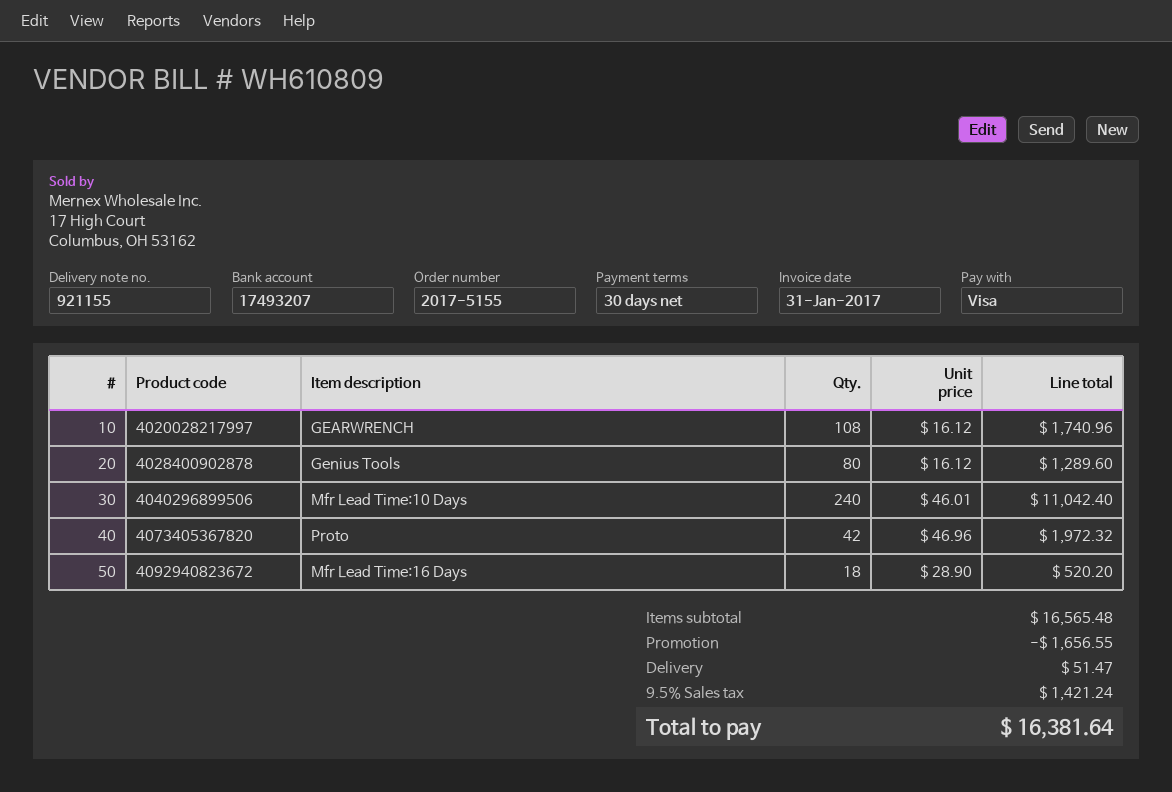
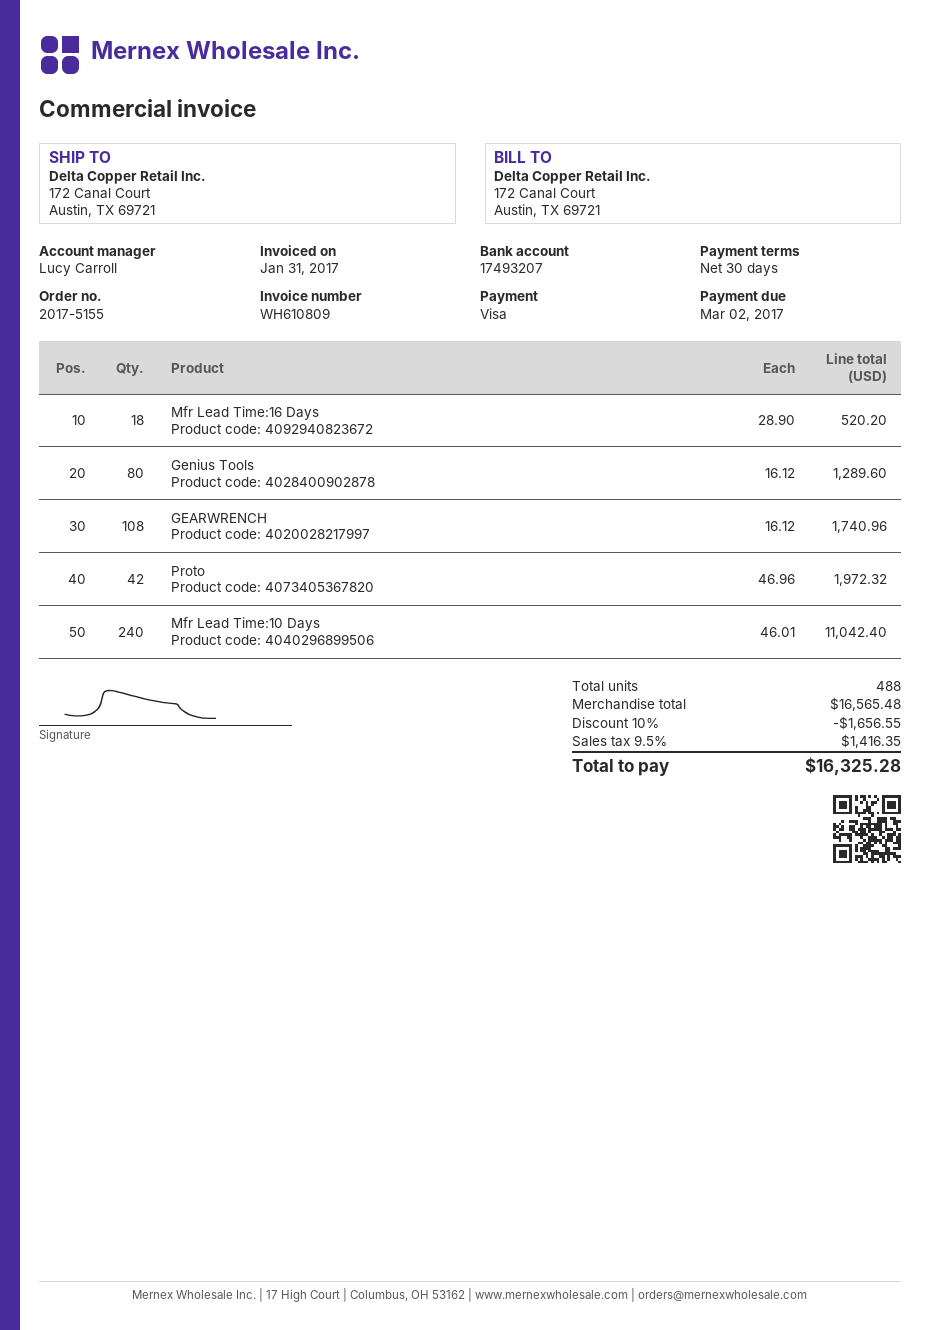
shipping: 51.47 -> none
tax: 9.5% = 1421.24 -> 9.5% = 1416.35
total: 16381.64 -> 16325.28

